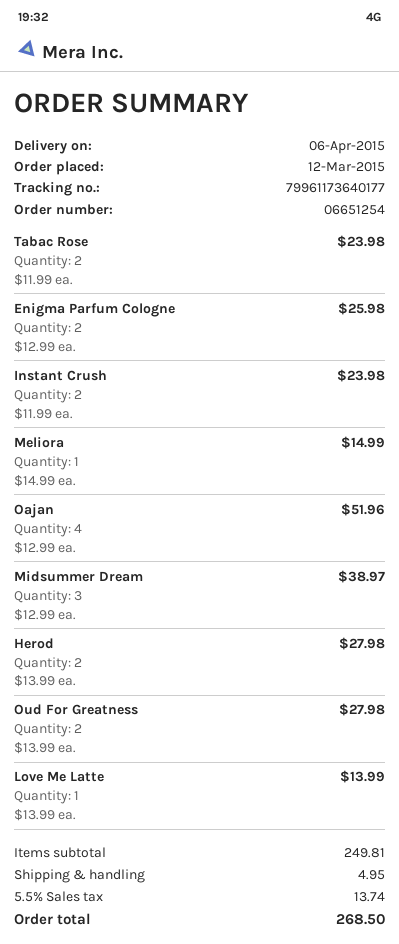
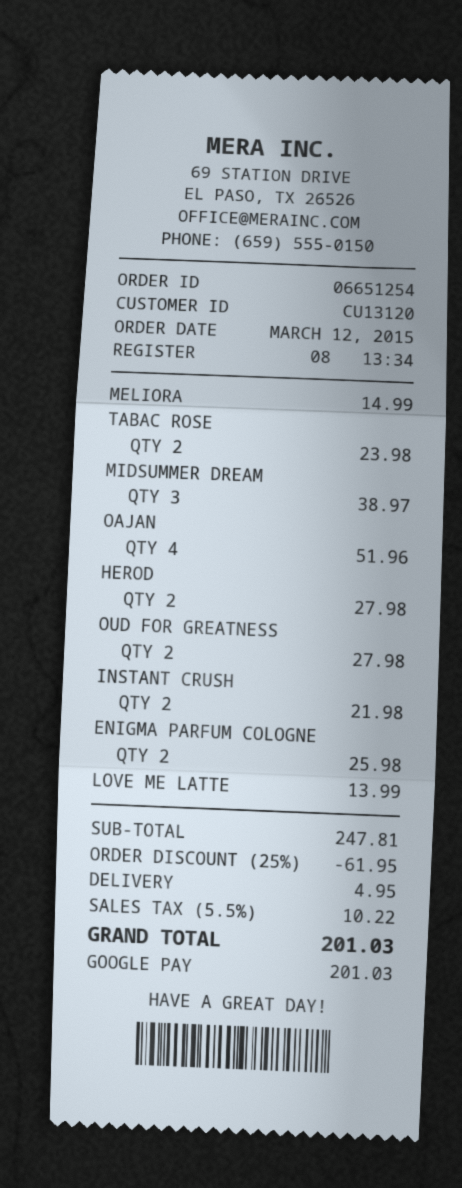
Instant Crush: 2 for 23.98 -> 2 for 21.98
subtotal: 249.81 -> 247.81
discount: none -> 25% = 61.95
tax: 5.5% = 13.74 -> 5.5% = 10.22
total: 268.50 -> 201.03

